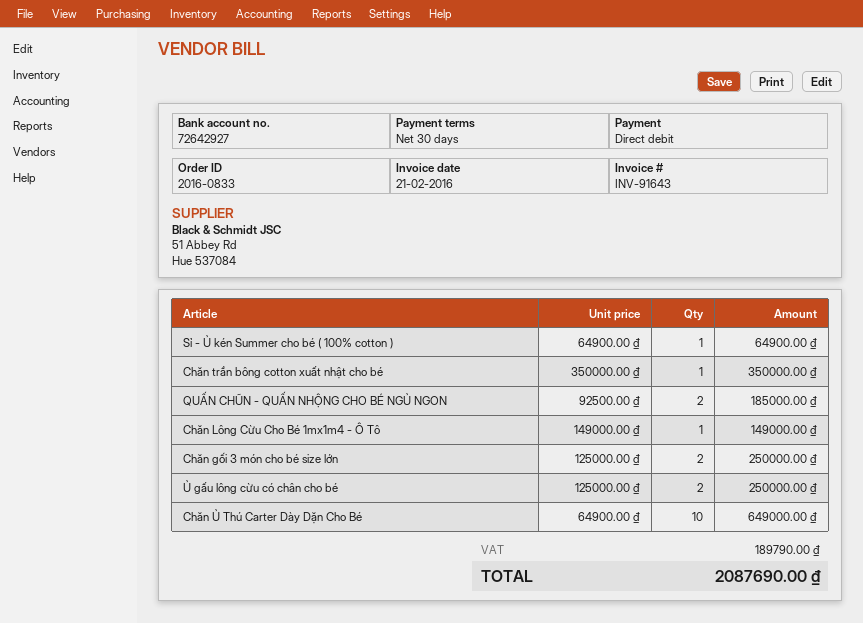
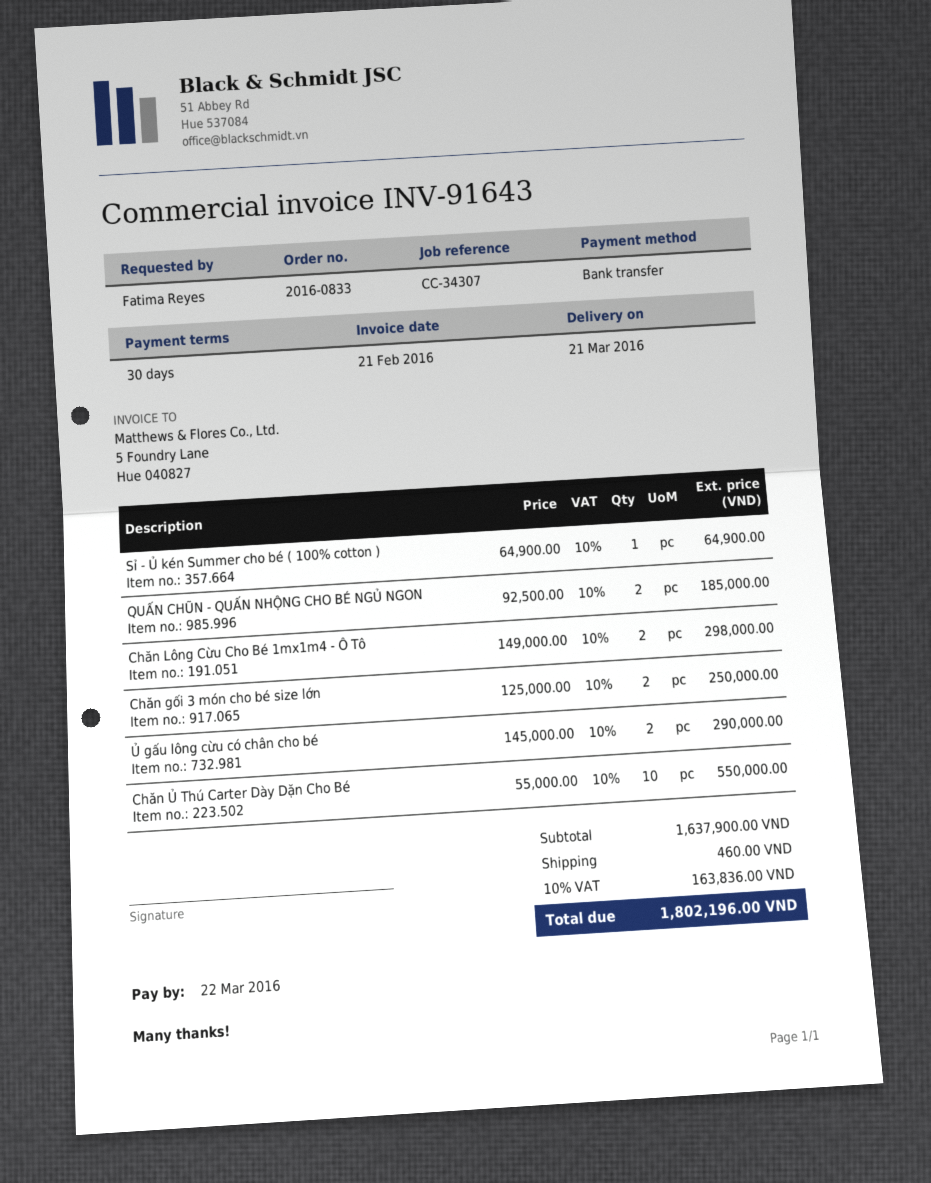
payment method: direct debit -> bank transfer
Chăn trần bông cotton xuất nhật cho bé: 1 x 350000.00 = 350000.00 -> none
Chăn Lông Cừu Cho Bé 1mx1m4 - Ô Tô: 1 x 149000.00 = 149000.00 -> 2 x 149000.00 = 298000.00
Ủ gấu lông cừu có chân cho bé: 2 x 125000.00 = 250000.00 -> 2 x 145000.00 = 290000.00
Chăn Ủ Thú Carter Dày Dặn Cho Bé: 10 x 64900.00 = 649000.00 -> 10 x 55000.00 = 550000.00
shipping: none -> 460.00
tax: 189790.00 -> 163836.00
total: 2087690.00 -> 1802196.00

